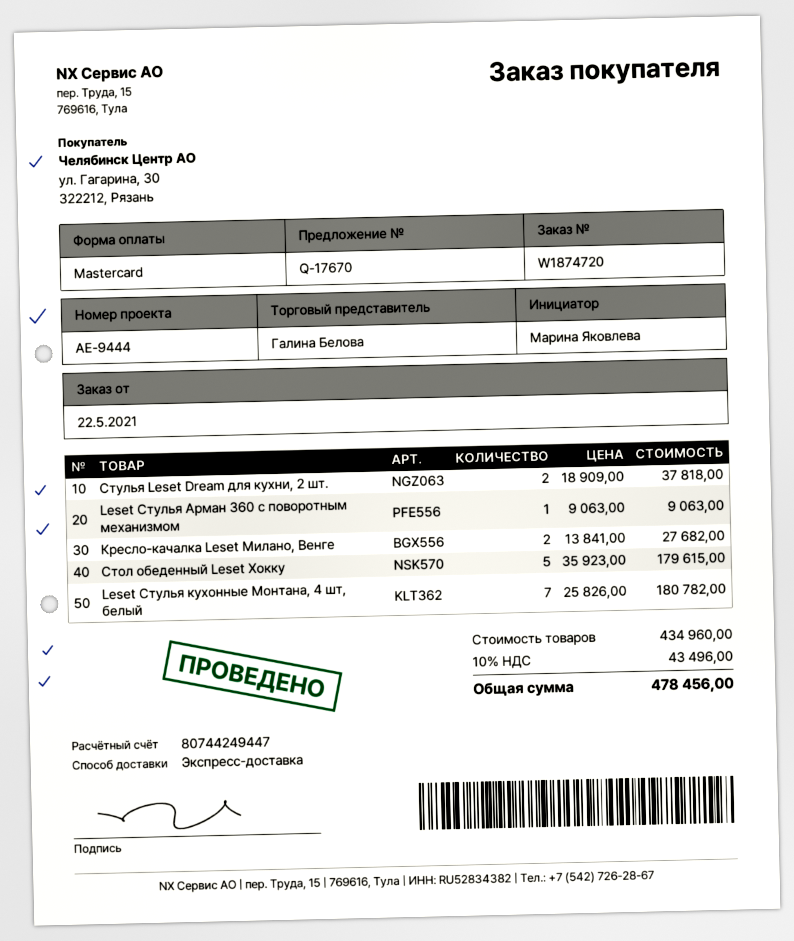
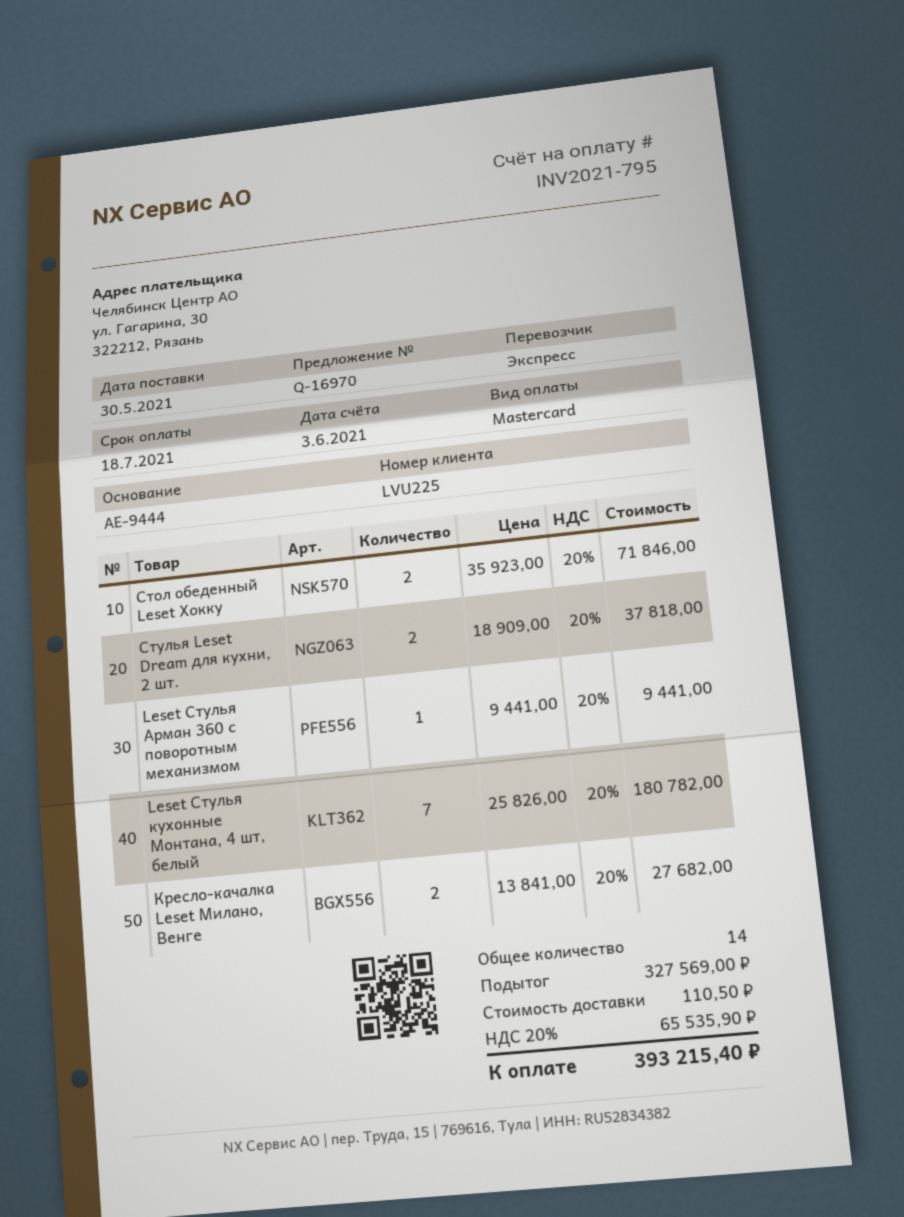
quote number: Q-17670 -> Q-16970
Leset Стулья Арман 360 с поворотным механизмом: 1 x 9063.00 = 9063.00 -> 1 x 9441.00 = 9441.00
Стол обеденный Leset Хокку: 5 x 35923.00 = 179615.00 -> 2 x 35923.00 = 71846.00
subtotal: 434960.00 -> 327569.00
shipping: none -> 110.50
tax: 10% = 43496.00 -> 20% = 65535.90
total: 478456.00 -> 393215.40

